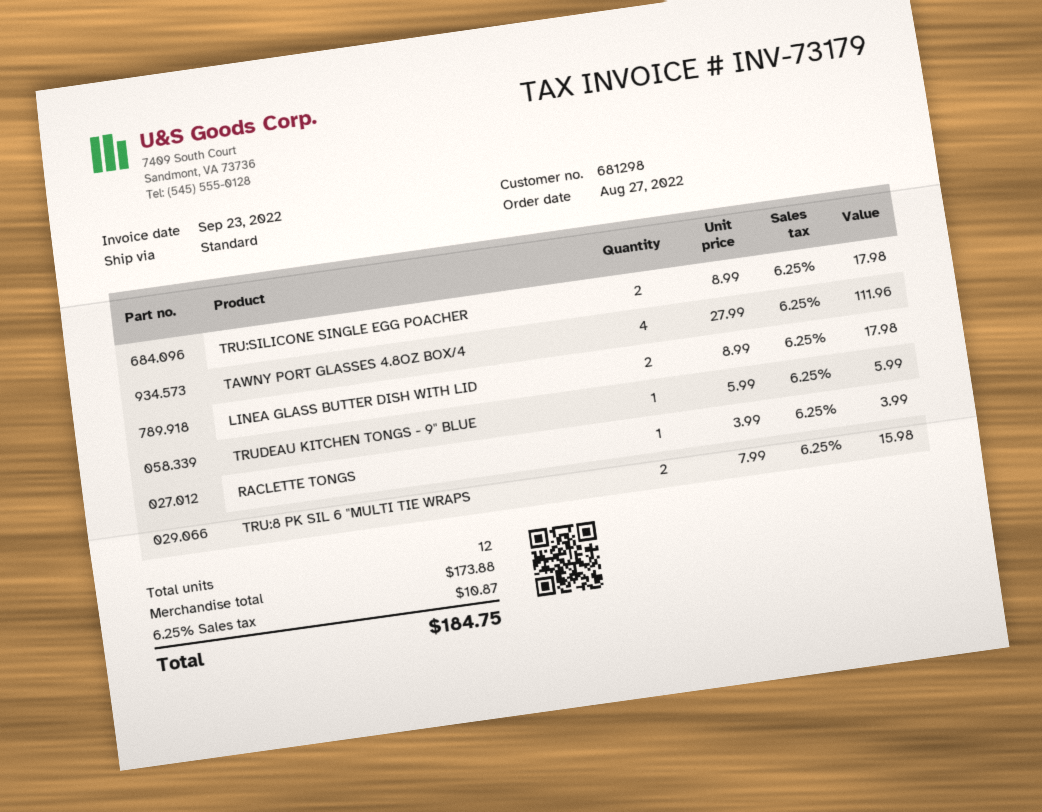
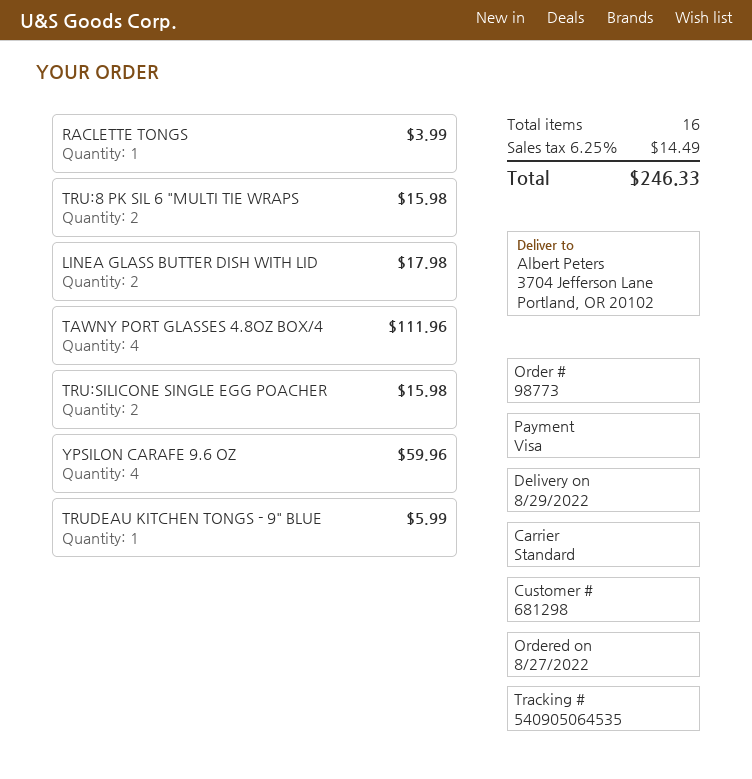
TRU:SILICONE SINGLE EGG POACHER: 2 for 17.98 -> 2 for 15.98
YPSILON CARAFE 9.6 OZ: none -> 4 for 59.96
total quantity: 12 -> 16
tax: 6.25% = 10.87 -> 6.25% = 14.49
total: 184.75 -> 246.33

